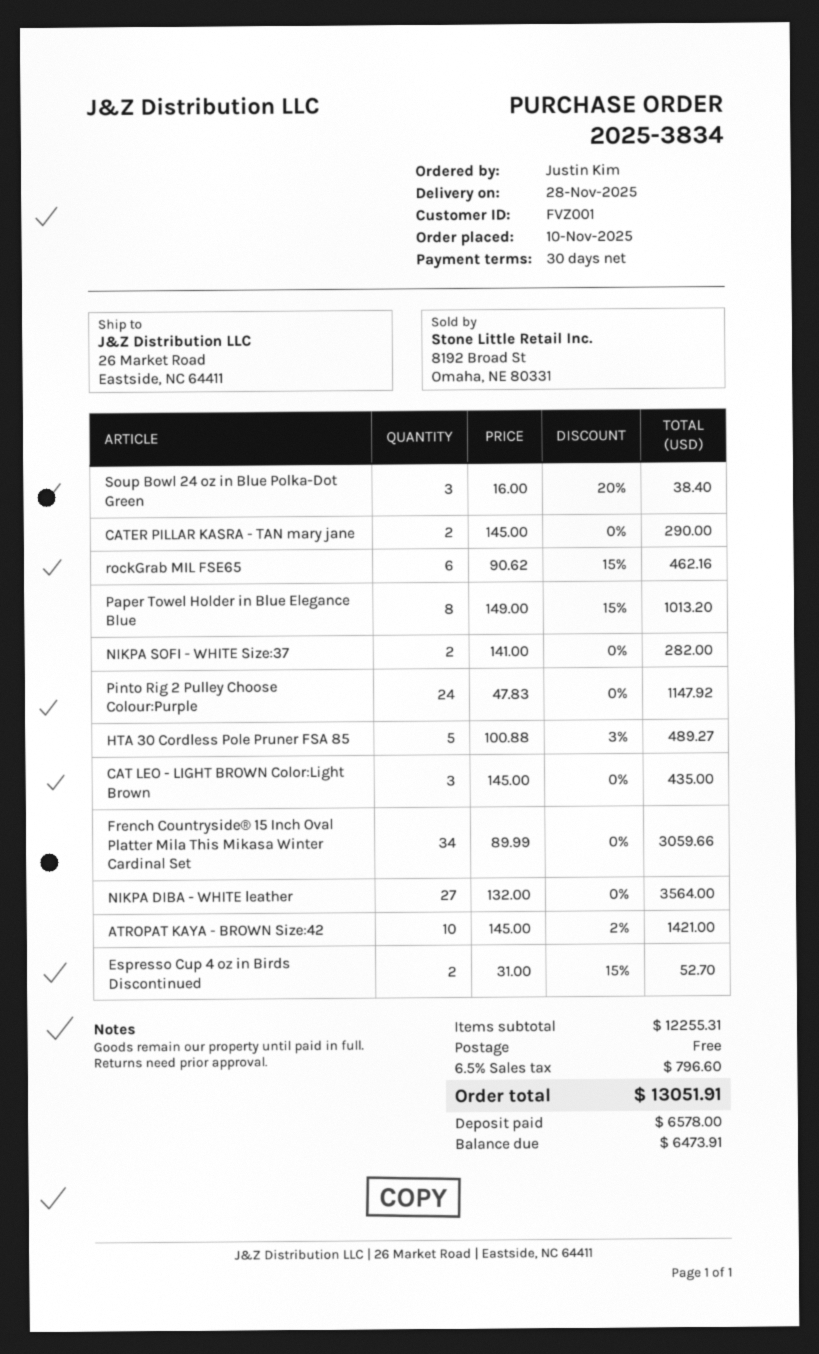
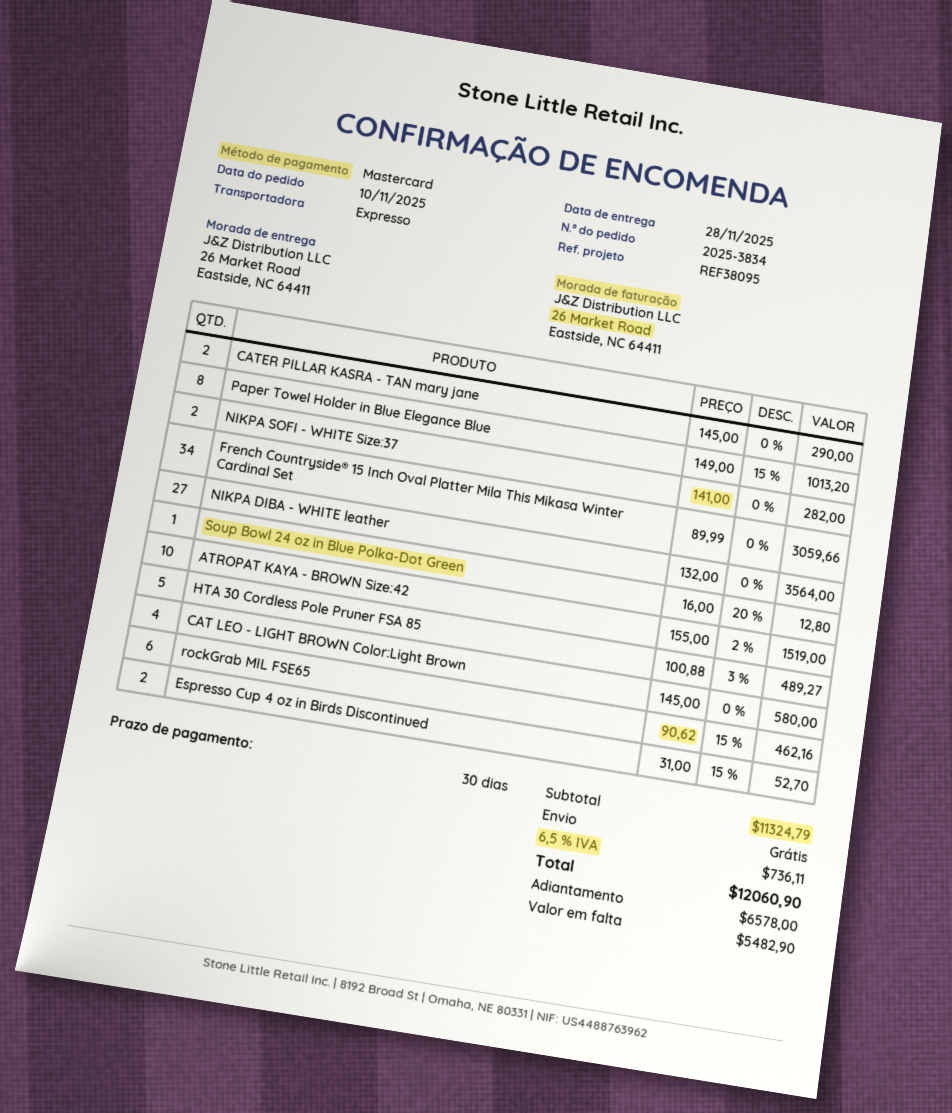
Soup Bowl 24 oz in Blue Polka-Dot Green: 3 x 16.00 - 20% = 38.40 -> 1 x 16.00 - 20% = 12.80
Pinto Rig 2 Pulley Choose Colour:Purple: 24 x 47.83 = 1147.92 -> none
CAT LEO - LIGHT BROWN Color:Light Brown: 3 x 145.00 = 435.00 -> 4 x 145.00 = 580.00
ATROPAT KAYA - BROWN Size:42: 10 x 145.00 - 2% = 1421.00 -> 10 x 155.00 - 2% = 1519.00
subtotal: 12255.31 -> 11324.79
tax: 6.5% = 796.60 -> 6.5% = 736.11
total: 13051.91 -> 12060.90
balance: 6473.91 -> 5482.90

